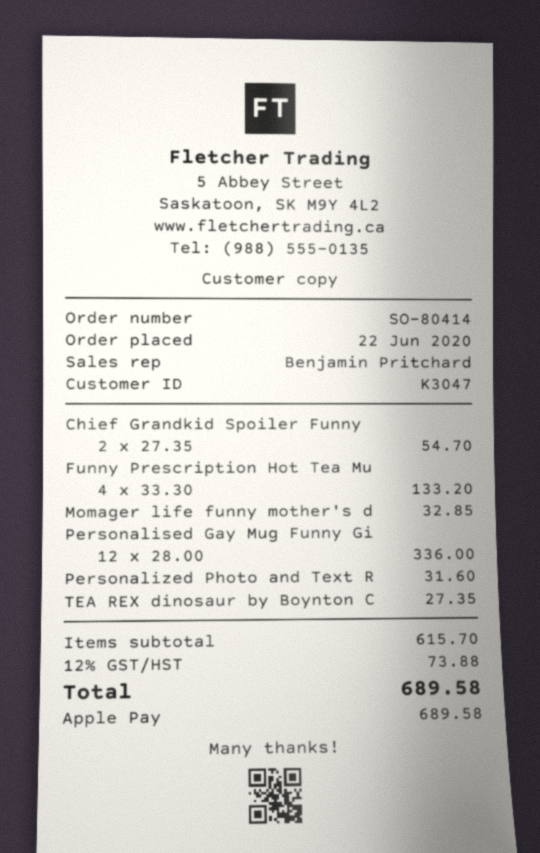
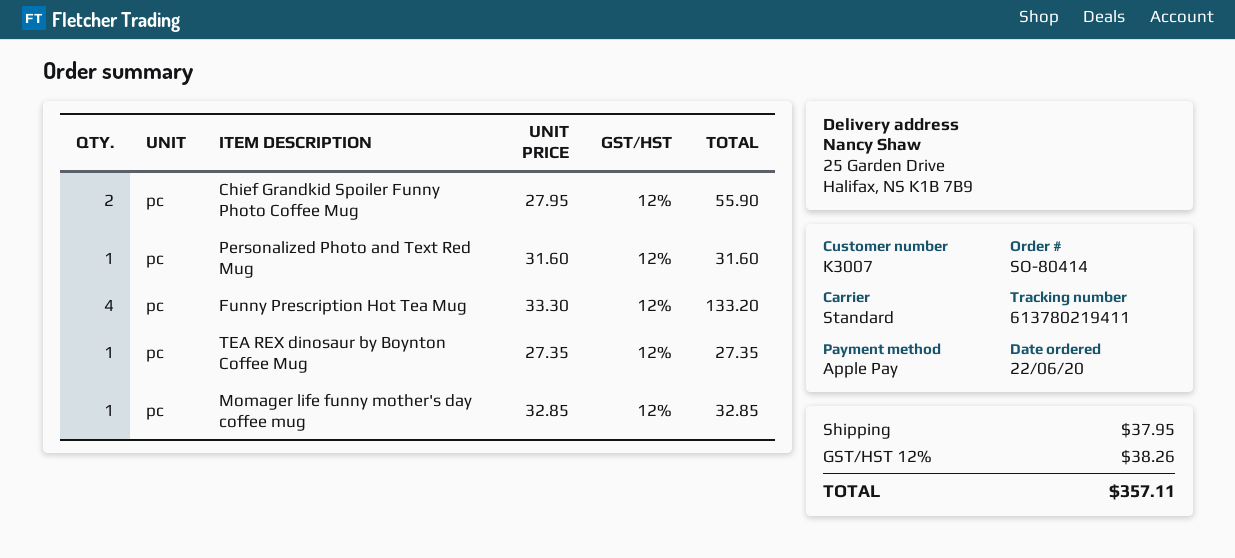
customer number: K3047 -> K3007
Chief Grandkid Spoiler Funny: 2 x 27.35 = 54.70 -> 2 x 27.95 = 55.90
Personalised Gay Mug Funny Gi: 12 x 28.00 = 336.00 -> none
shipping: none -> 37.95
tax: 12% = 73.88 -> 12% = 38.26
total: 689.58 -> 357.11

